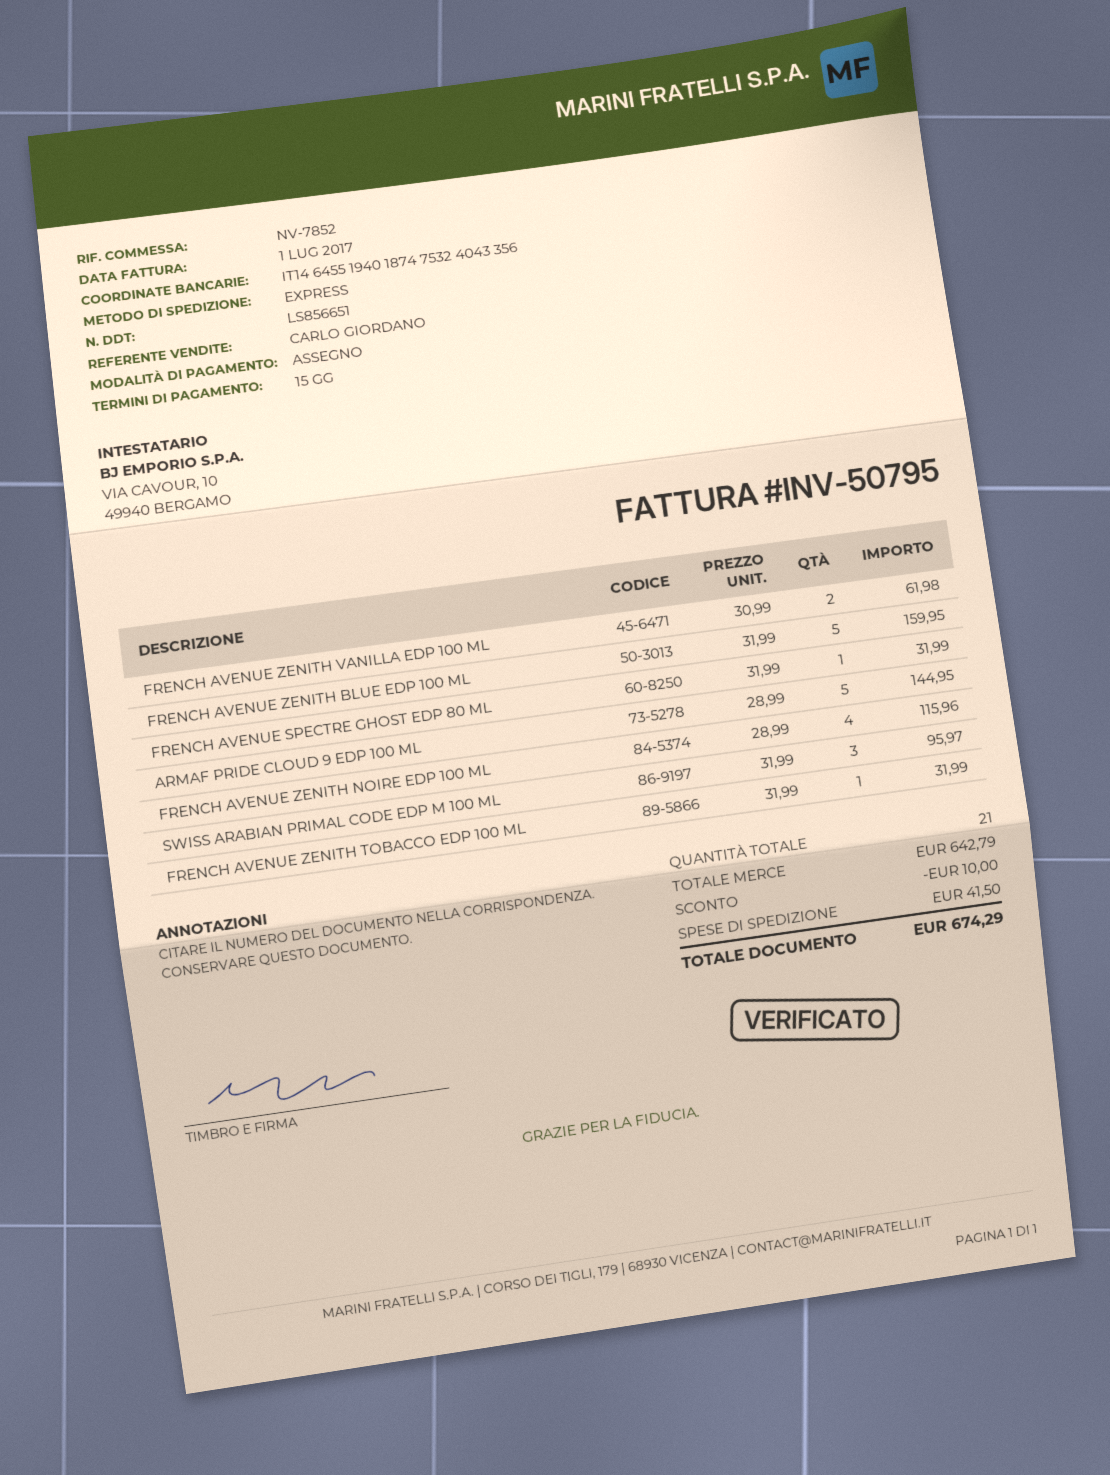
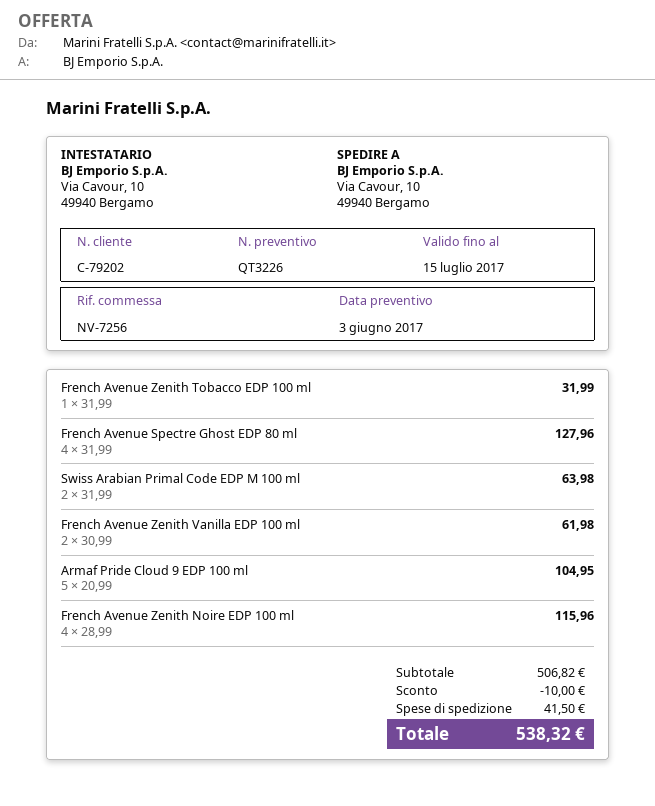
reference: NV-7852 -> NV-7256
FRENCH AVENUE ZENITH BLUE EDP 100 ML: 5 x 31.99 = 159.95 -> none
FRENCH AVENUE SPECTRE GHOST EDP 80 ML: 1 x 31.99 = 31.99 -> 4 x 31.99 = 127.96
ARMAF PRIDE CLOUD 9 EDP 100 ML: 5 x 28.99 = 144.95 -> 5 x 20.99 = 104.95
SWISS ARABIAN PRIMAL CODE EDP M 100 ML: 3 x 31.99 = 95.97 -> 2 x 31.99 = 63.98
subtotal: 642.79 -> 506.82
total: 674.29 -> 538.32

